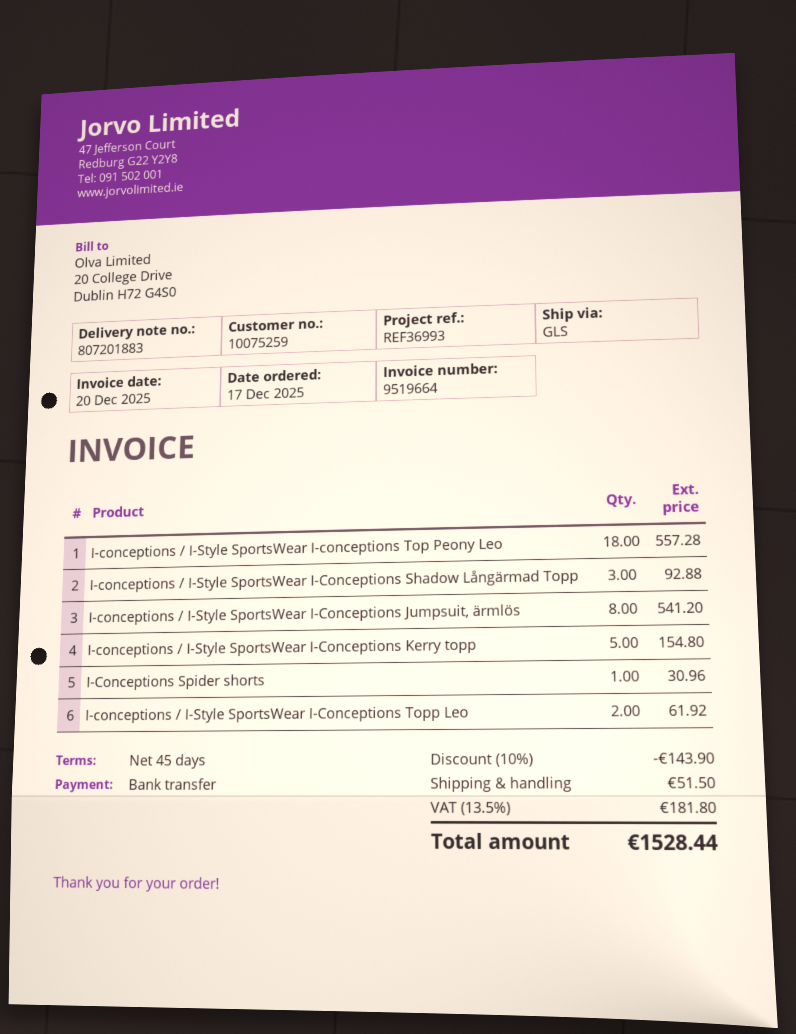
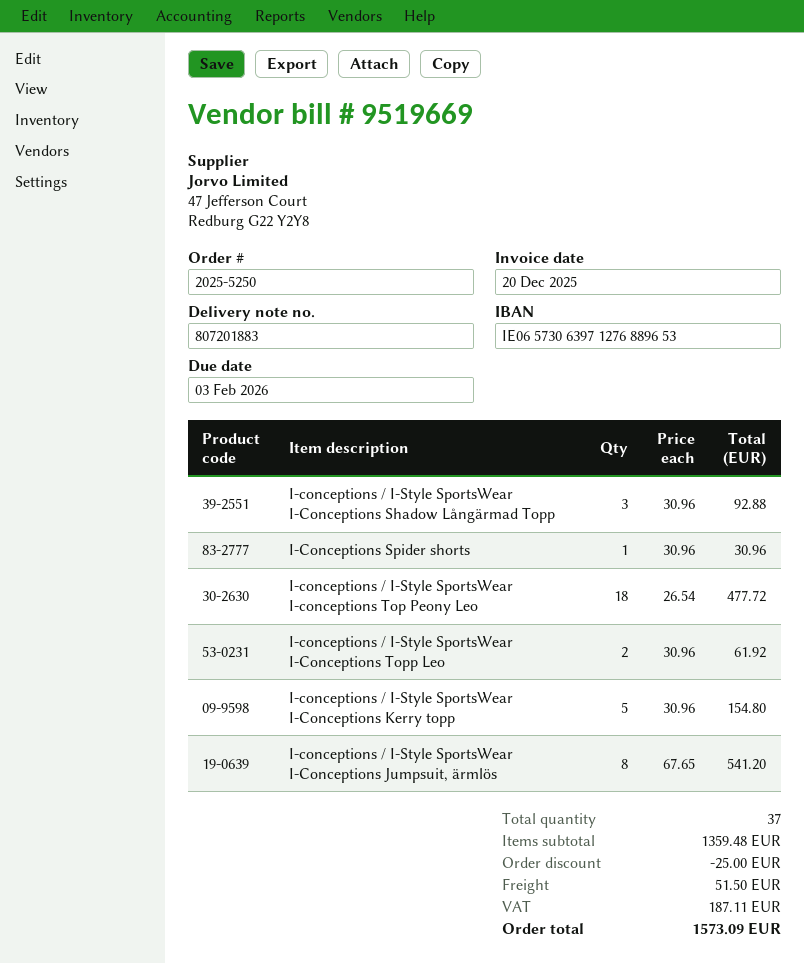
invoice number: 9519664 -> 9519669
I-conceptions / I-Style SportsWear I-conceptions Top Peony Leo: 18 for 557.28 -> 18 for 477.72
discount: 143.90 -> 25.00
tax: 181.80 -> 187.11
total: 1528.44 -> 1573.09

